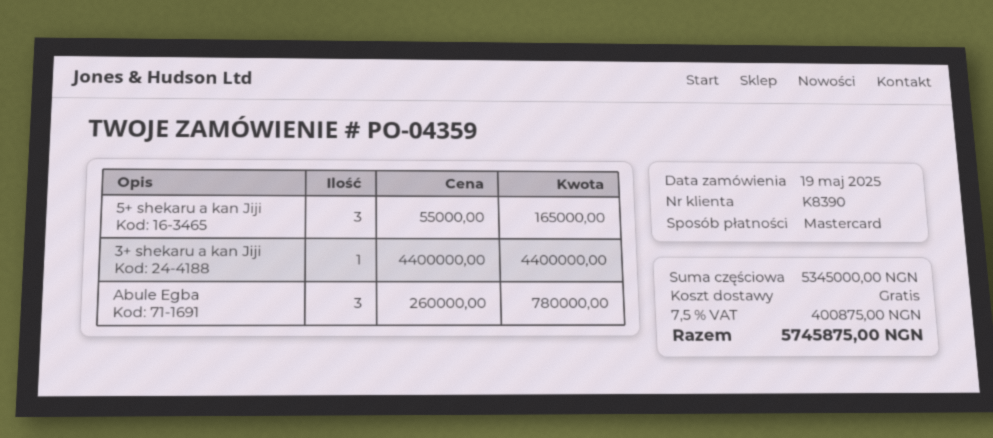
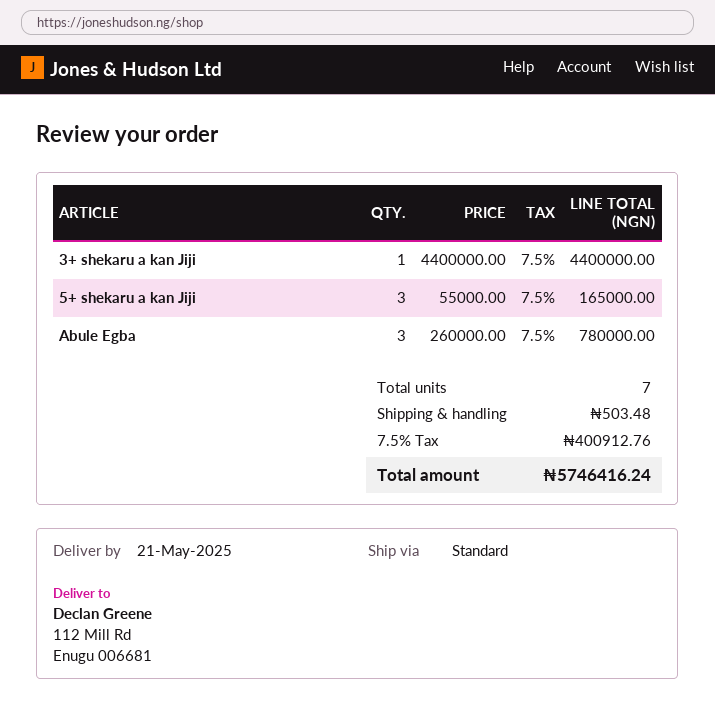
shipping: 0.00 -> 503.48
tax: 7.5% = 400875.00 -> 7.5% = 400912.76
total: 5745875.00 -> 5746416.24

